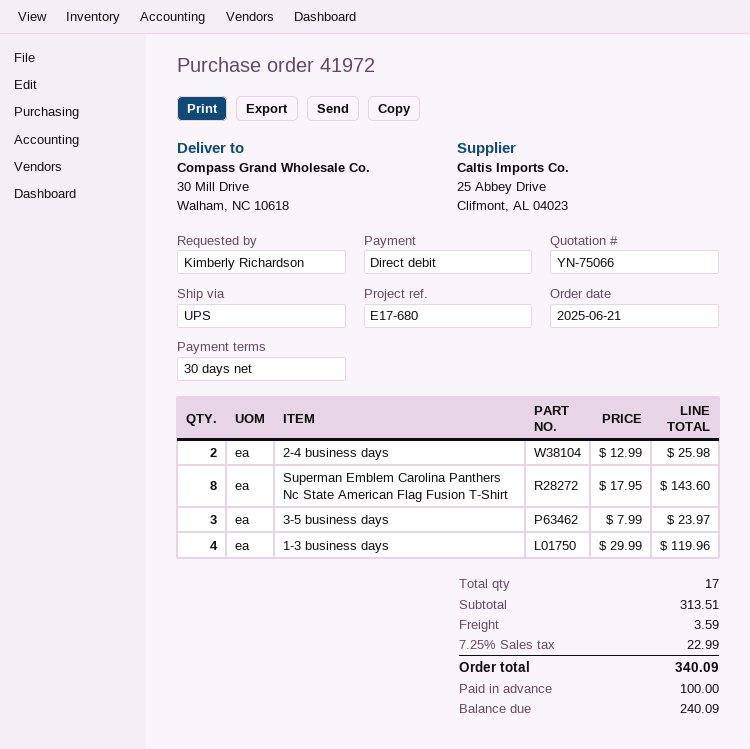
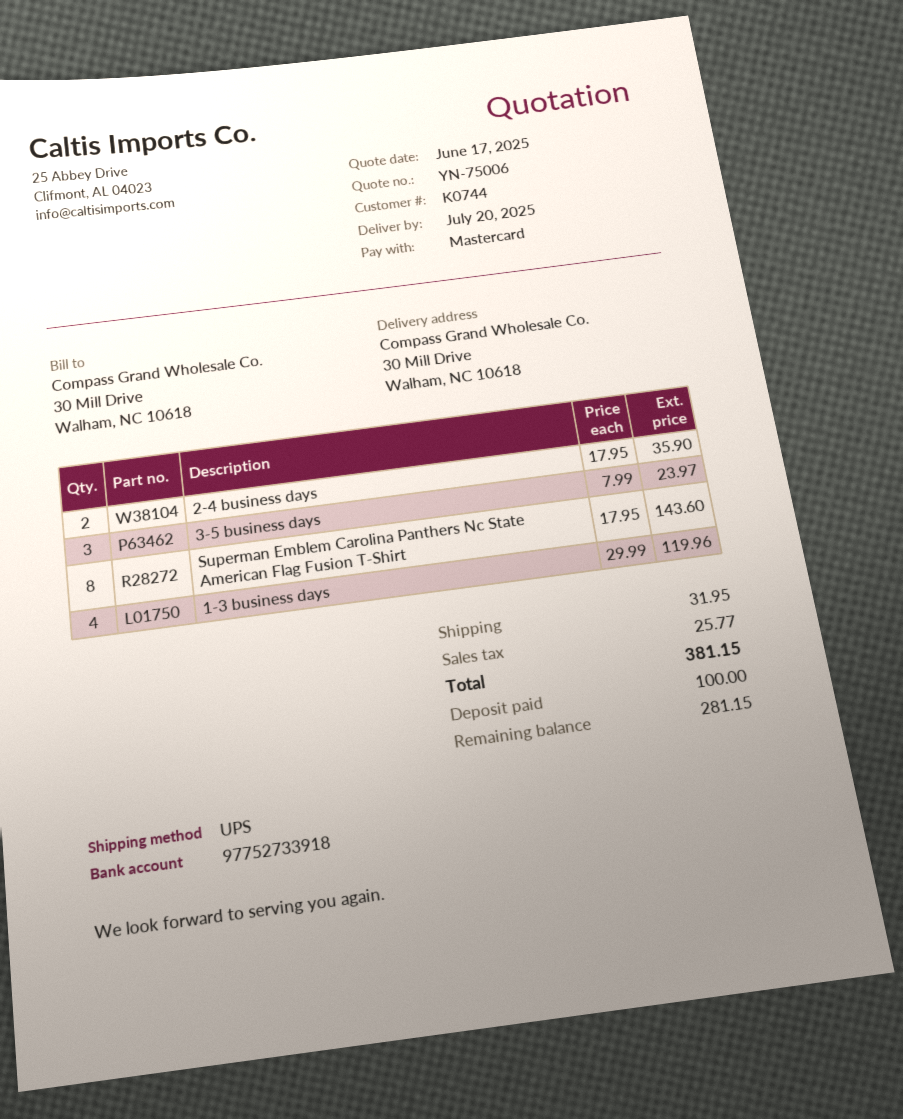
quote number: YN-75066 -> YN-75006
payment method: direct debit -> Mastercard
2-4 business days: 2 x 12.99 = 25.98 -> 2 x 17.95 = 35.90
shipping: 3.59 -> 31.95
tax: 22.99 -> 25.77
total: 340.09 -> 381.15
balance: 240.09 -> 281.15

